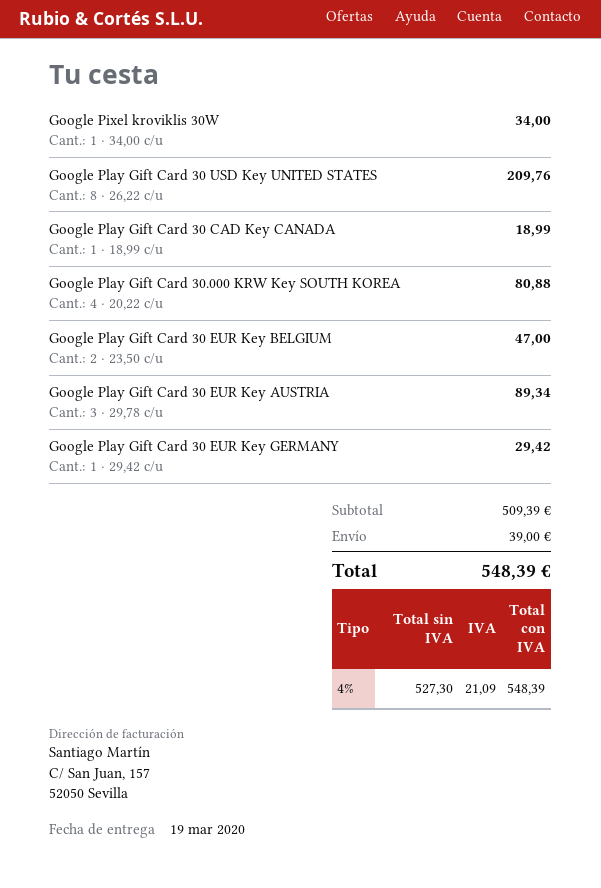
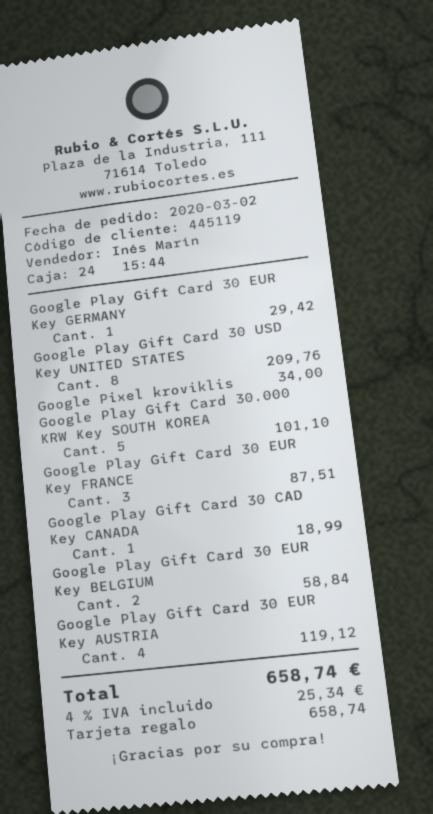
Google Play Gift Card 30.000 KRW Key SOUTH KOREA: 4 for 80.88 -> 5 for 101.10
Google Play Gift Card 30 EUR Key BELGIUM: 2 for 47.00 -> 2 for 58.84
Google Play Gift Card 30 EUR Key AUSTRIA: 3 for 89.34 -> 4 for 119.12
Google Play Gift Card 30 EUR Key FRANCE: none -> 3 for 87.51
shipping: 39.00 -> none
tax: 4% = 21.09 -> 4% = 25.34
total: 548.39 -> 658.74

